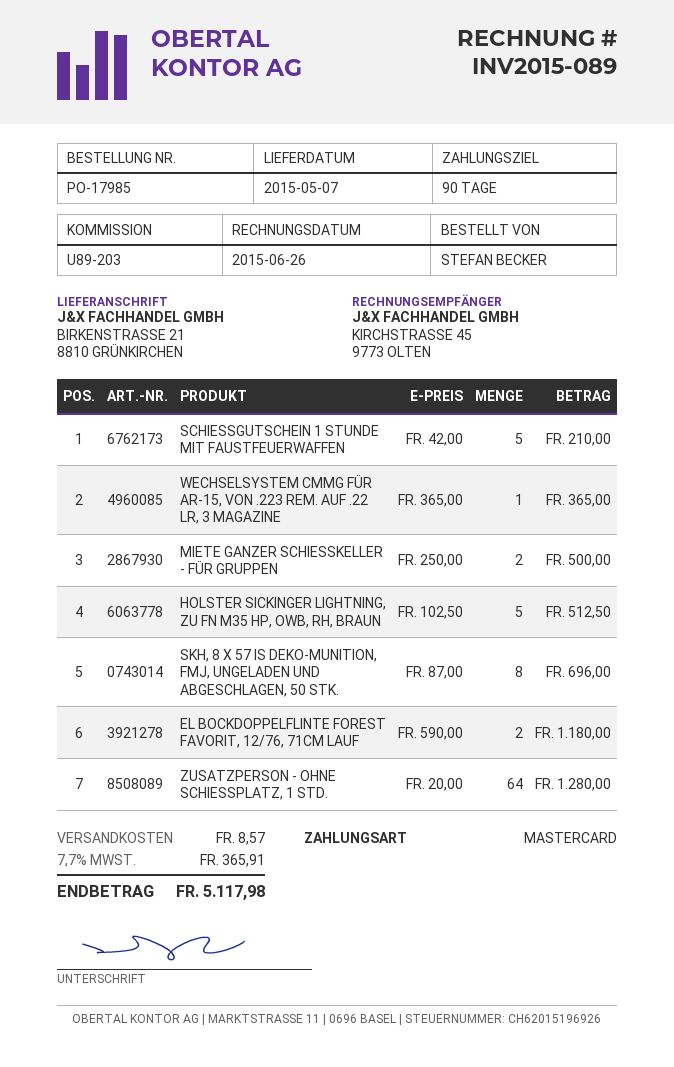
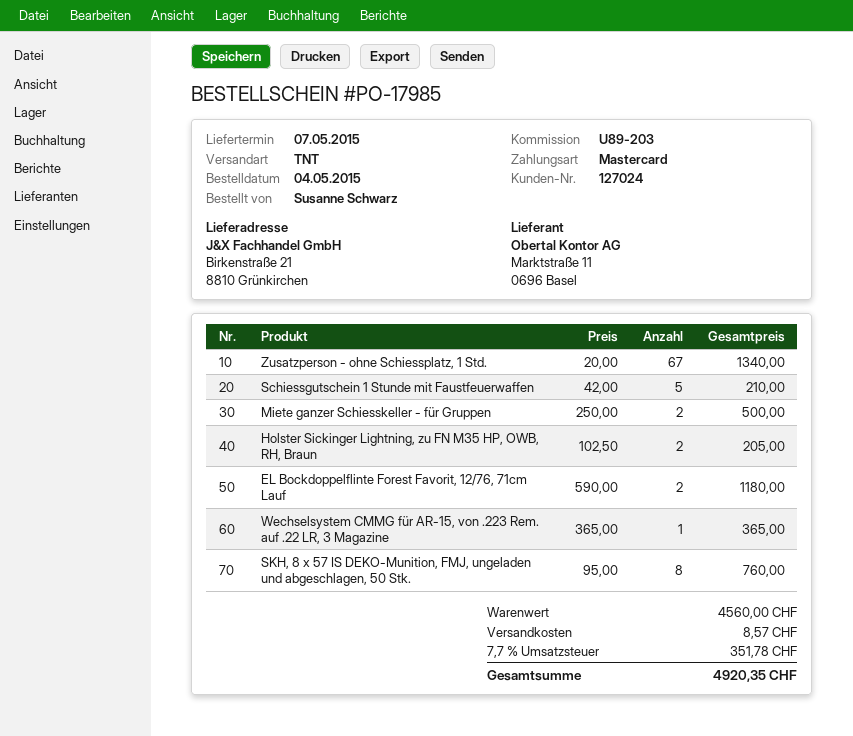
ordered by: STEFAN BECKER -> Susanne Schwarz
HOLSTER SICKINGER LIGHTNING, ZU FN M35 HP, OWB, RH, BRAUN: 5 x 102.50 = 512.50 -> 2 x 102.50 = 205.00
SKH, 8 X 57 IS DEKO-MUNITION, FMJ, UNGELADEN UND ABGESCHLAGEN, 50 STK.: 8 x 87.00 = 696.00 -> 8 x 95.00 = 760.00
ZUSATZPERSON - OHNE SCHIESSPLATZ, 1 STD.: 64 x 20.00 = 1280.00 -> 67 x 20.00 = 1340.00
tax: 7.7% = 365.91 -> 7.7% = 351.78
total: 5117.98 -> 4920.35

